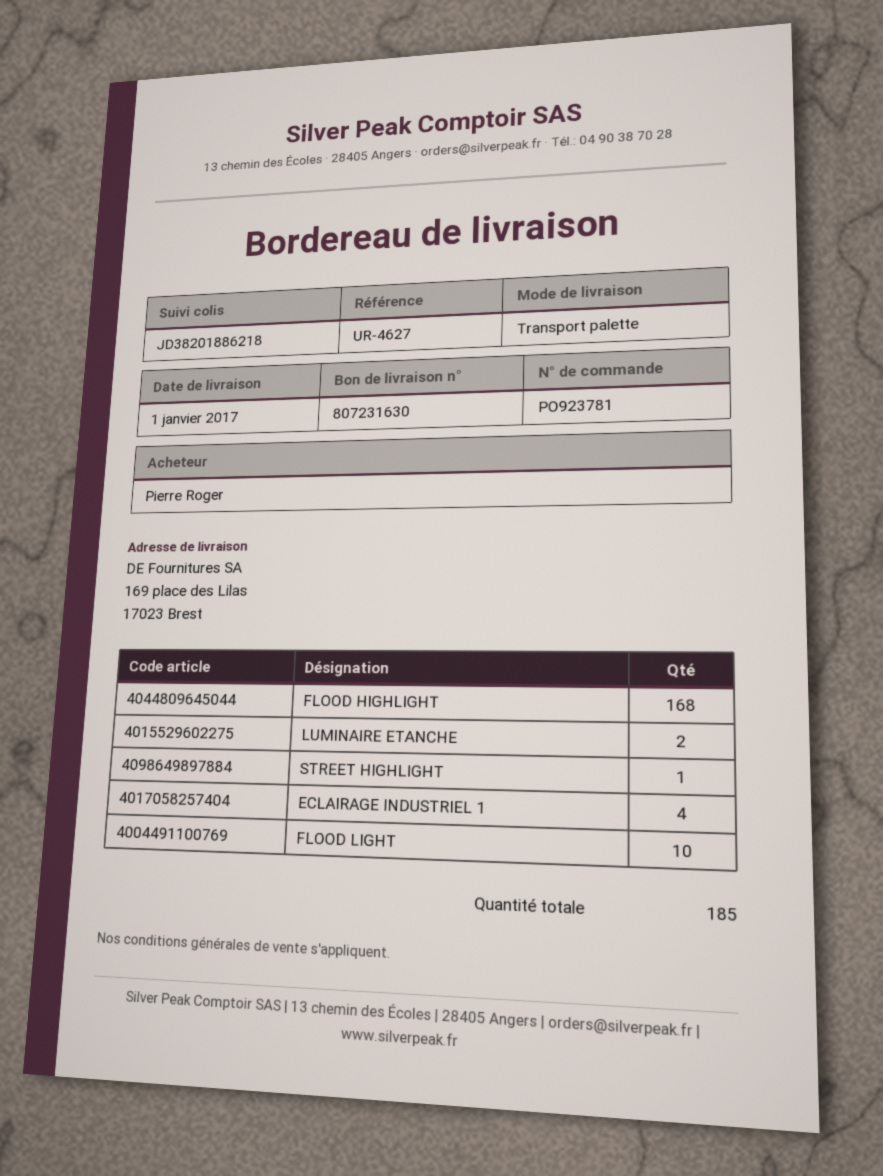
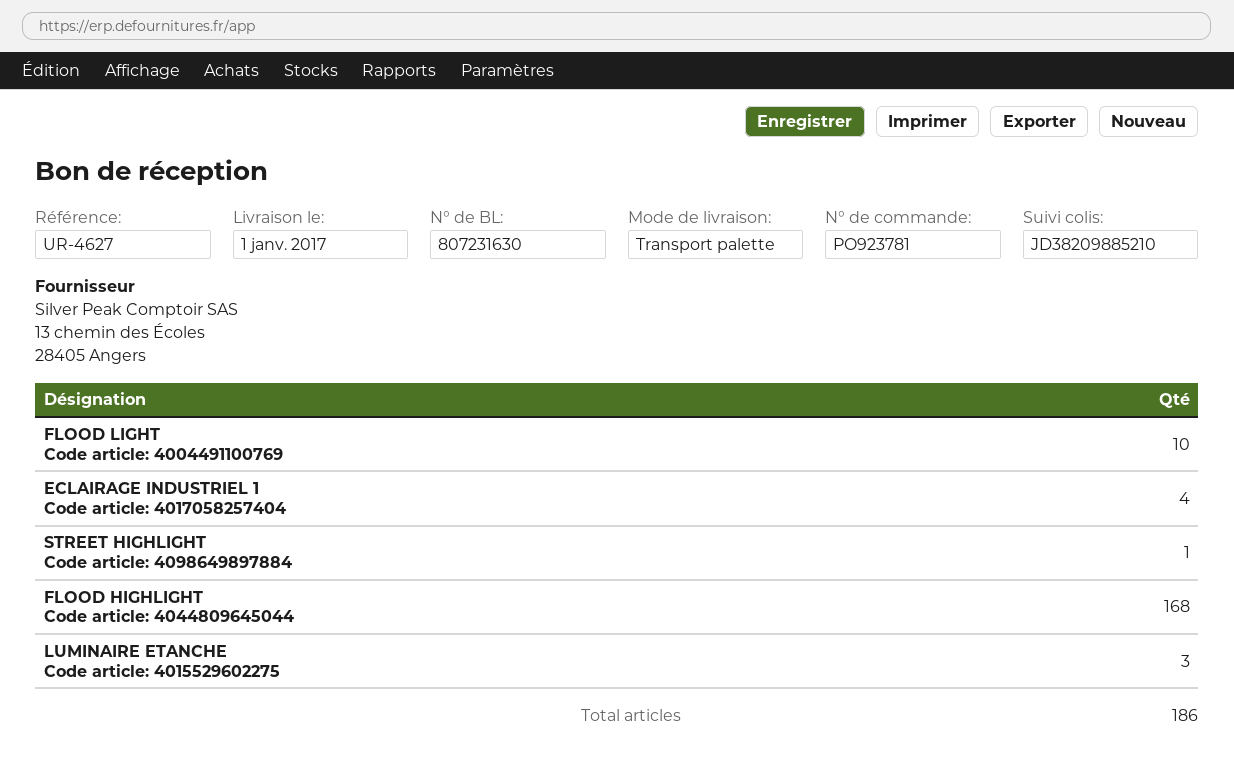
tracking number: JD38201886218 -> JD38209885210
LUMINAIRE ETANCHE: 2 -> 3
total quantity: 185 -> 186

